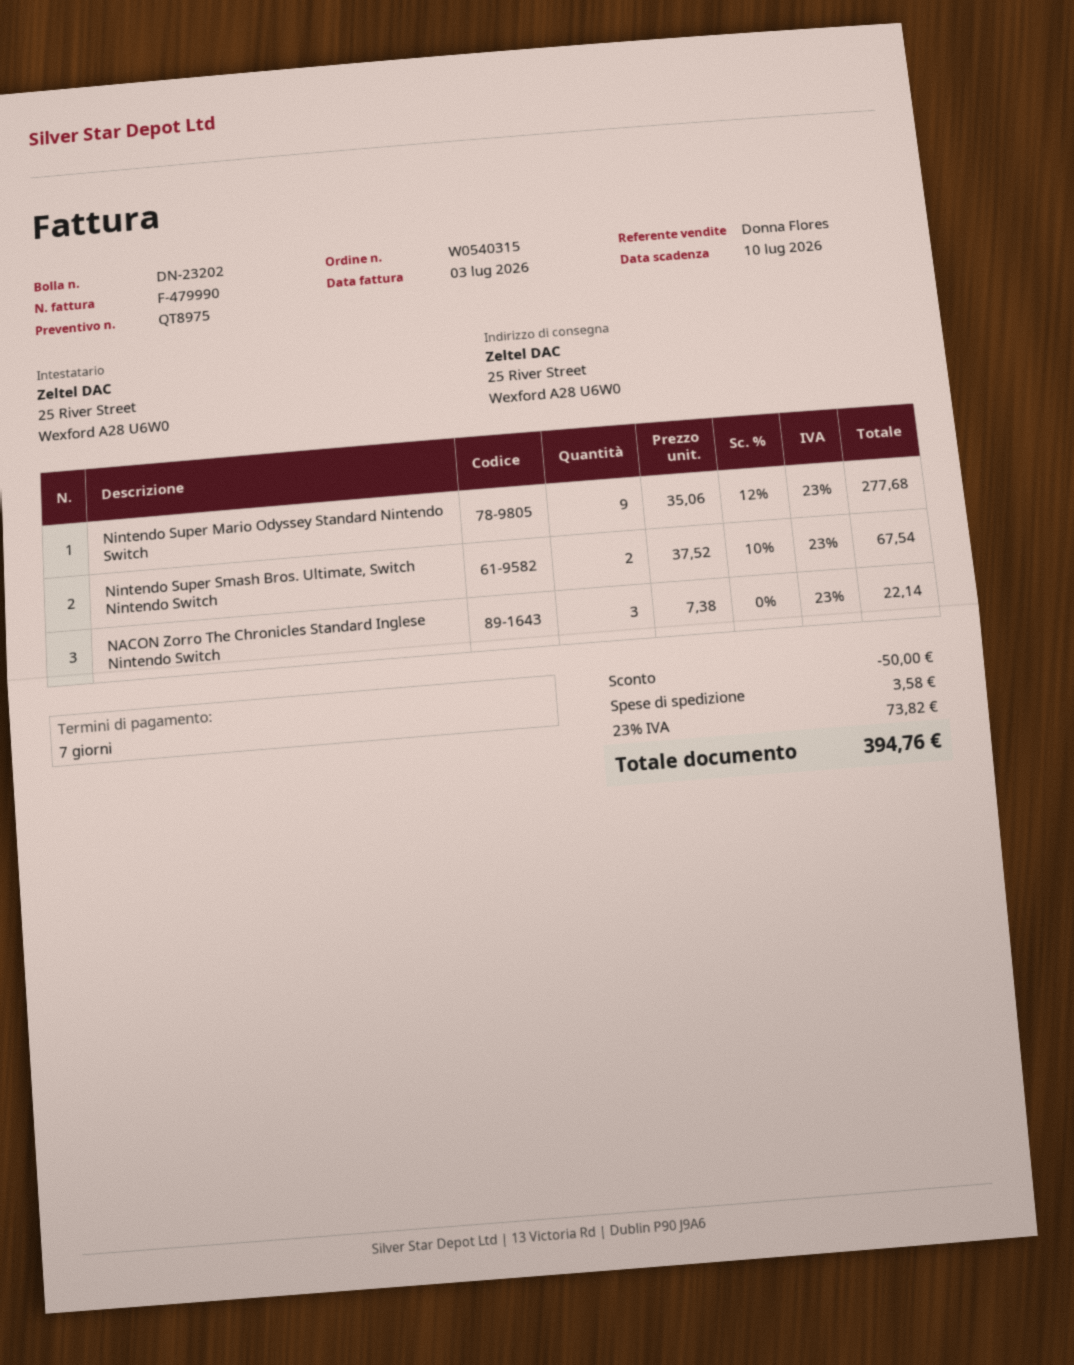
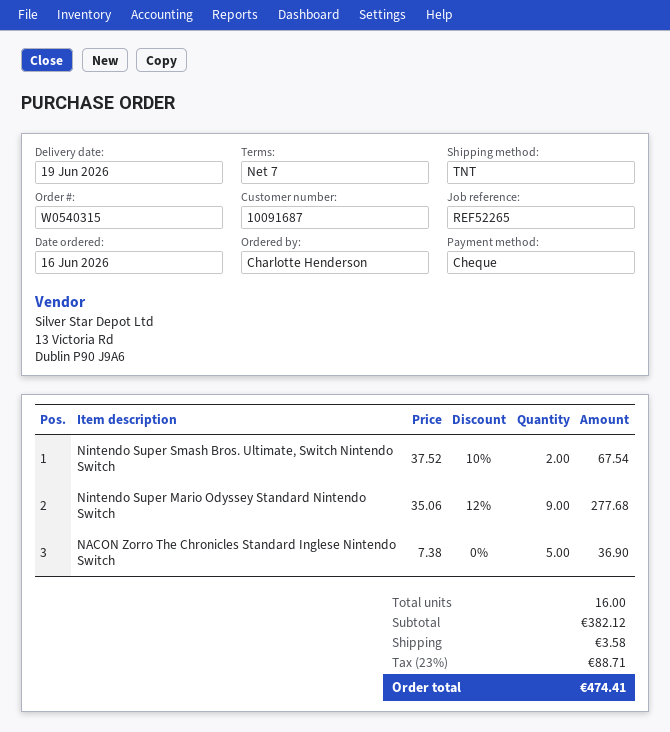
NACON Zorro The Chronicles Standard Inglese Nintendo Switch: 3 x 7.38 = 22.14 -> 5 x 7.38 = 36.90
discount: 50.00 -> none
tax: 23% = 73.82 -> 23% = 88.71
total: 394.76 -> 474.41

